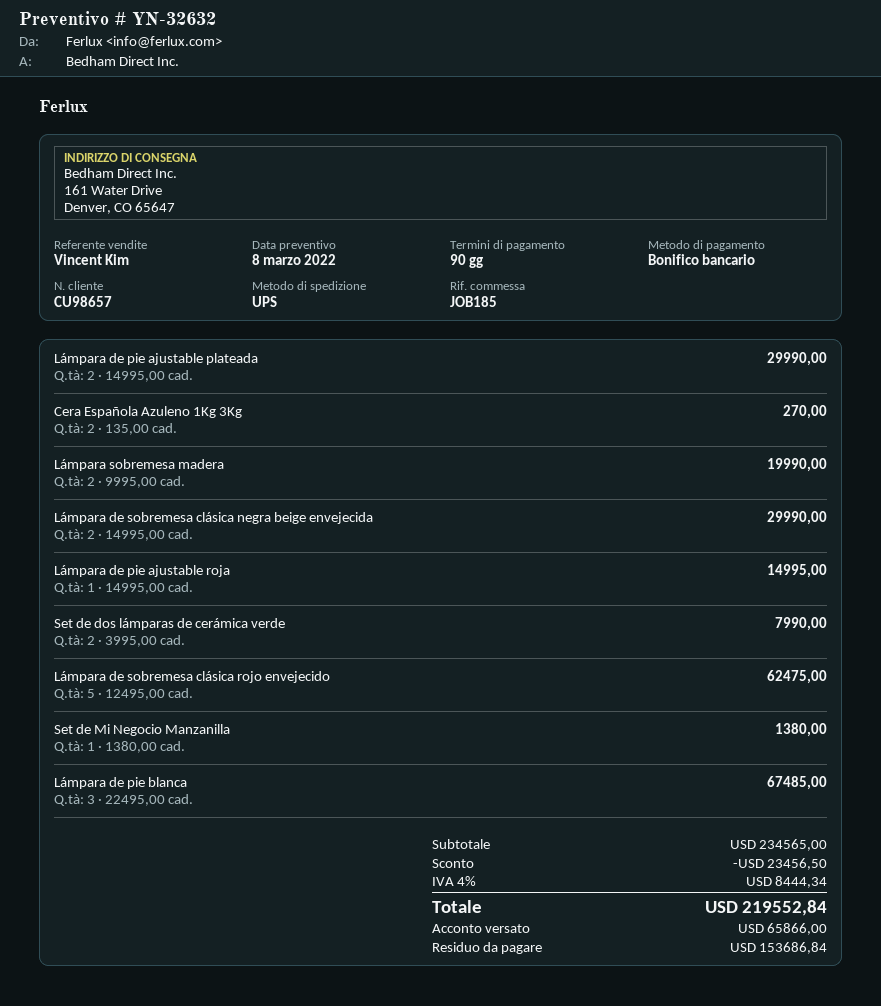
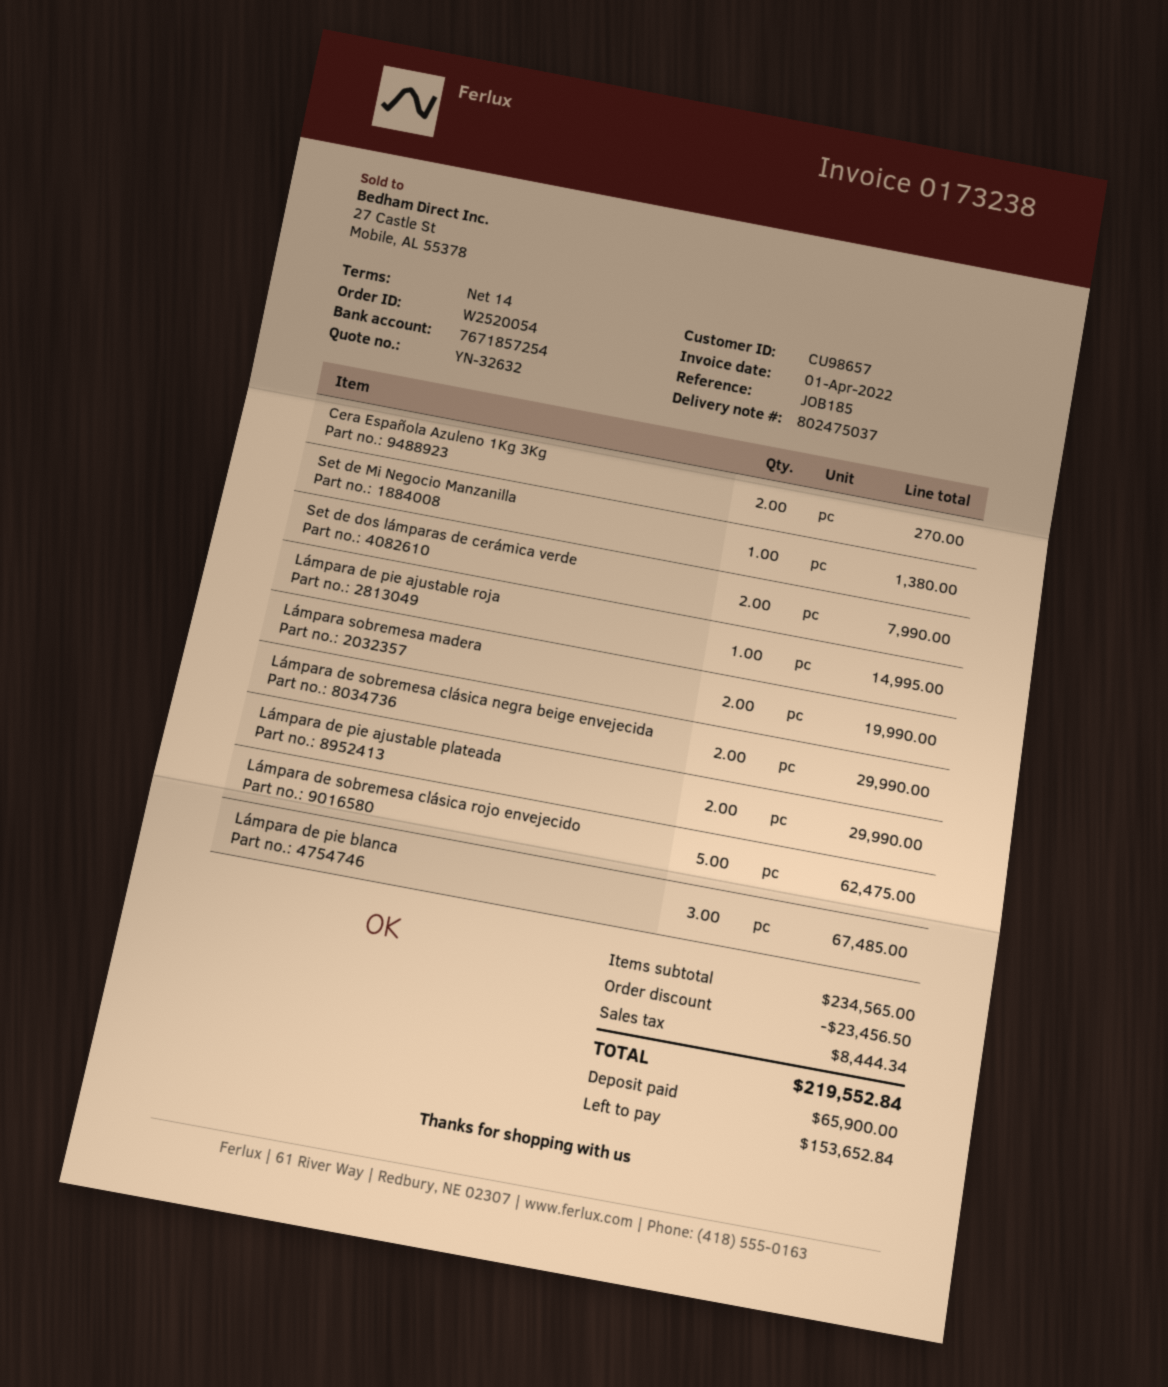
payment terms: 90 days -> 14 days
deposit: 65866.00 -> 65900.00
balance: 153686.84 -> 153652.84

